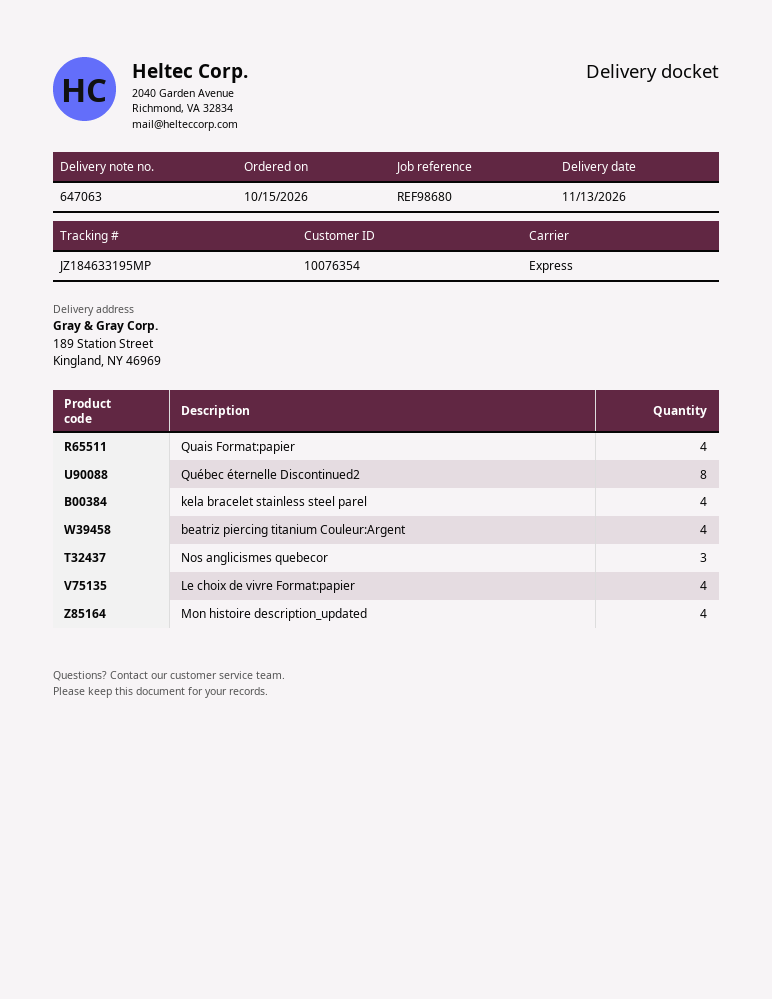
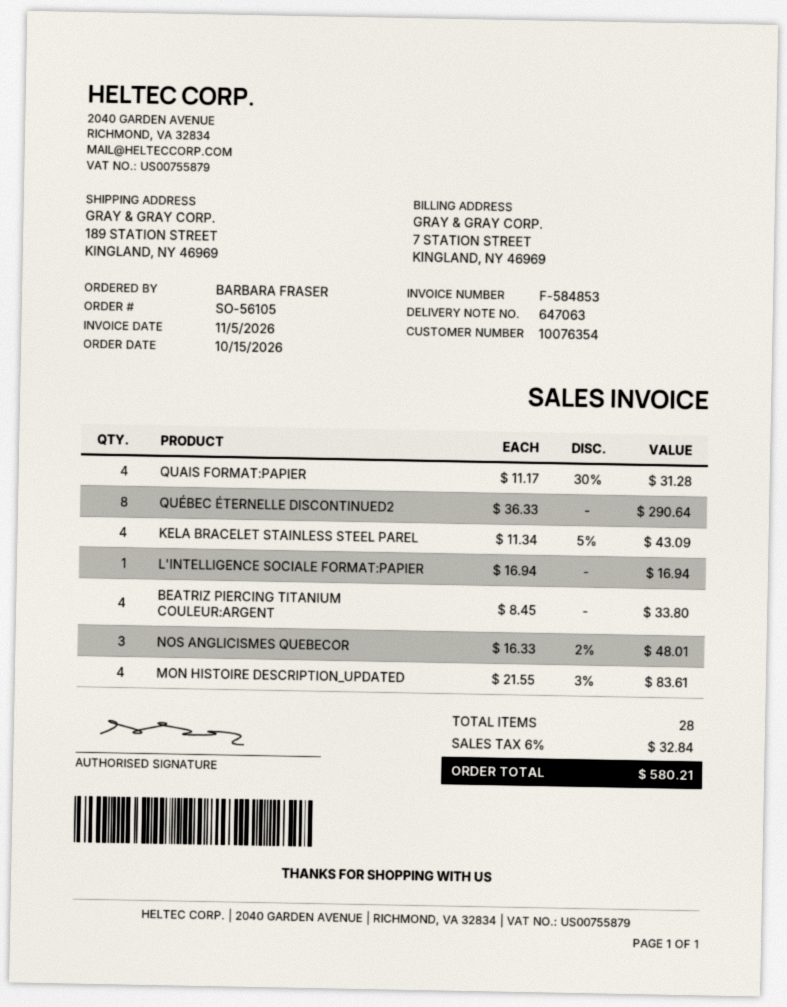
Le choix de vivre Format:papier: 4 -> none
L'INTELLIGENCE SOCIALE FORMAT:PAPIER: none -> 1

